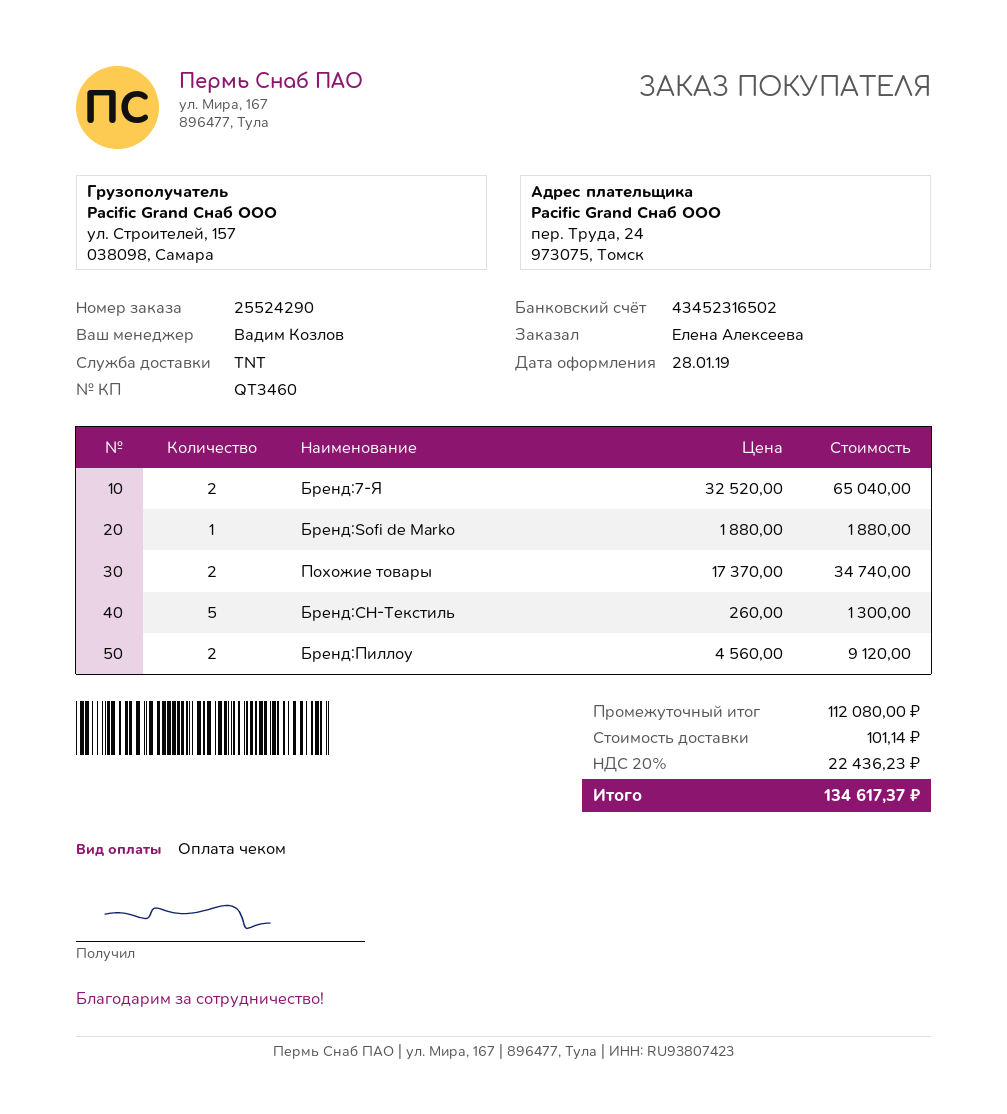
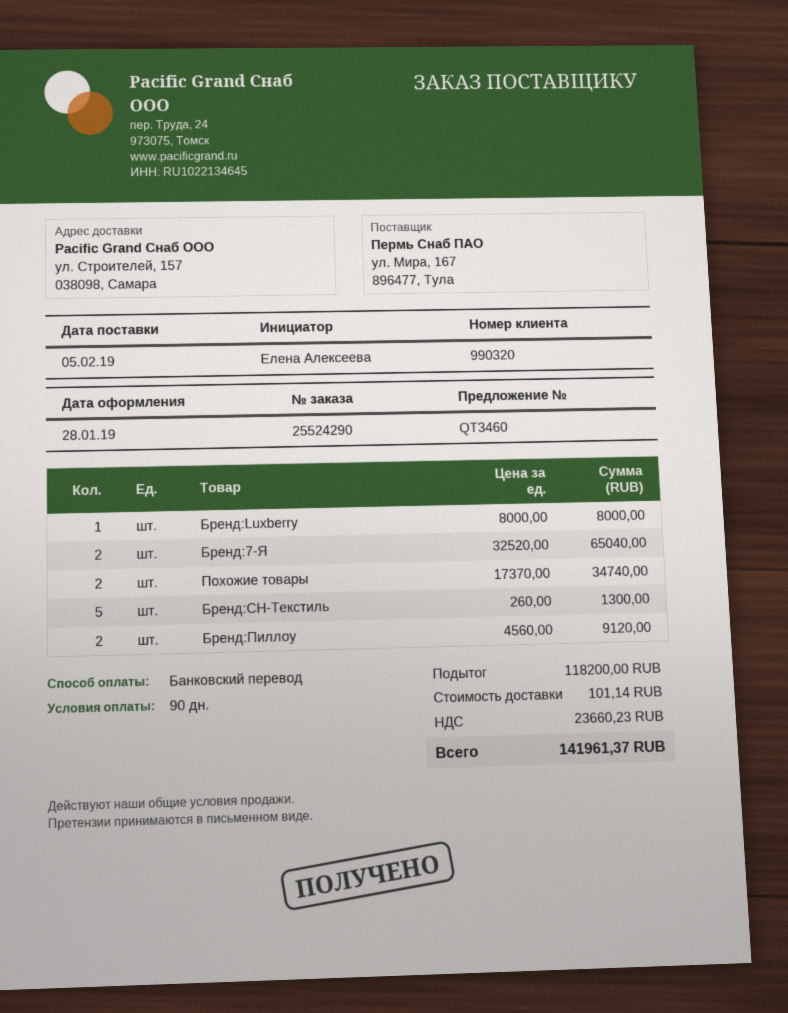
payment method: cheque -> bank transfer
Бренд:Sofi de Marko: 1 x 1880.00 = 1880.00 -> none
Бренд:Luxberry: none -> 1 x 8000.00 = 8000.00
subtotal: 112080.00 -> 118200.00
tax: 22436.23 -> 23660.23
total: 134617.37 -> 141961.37

